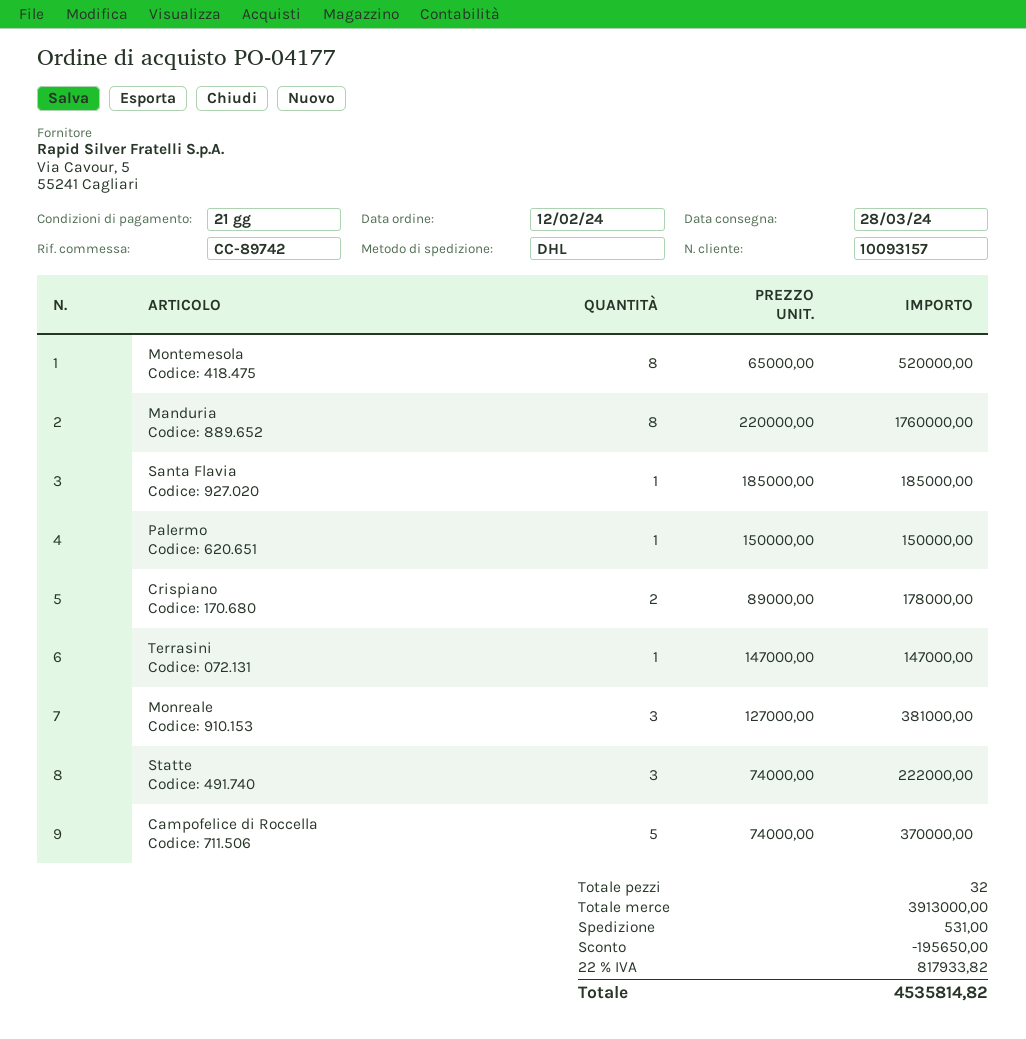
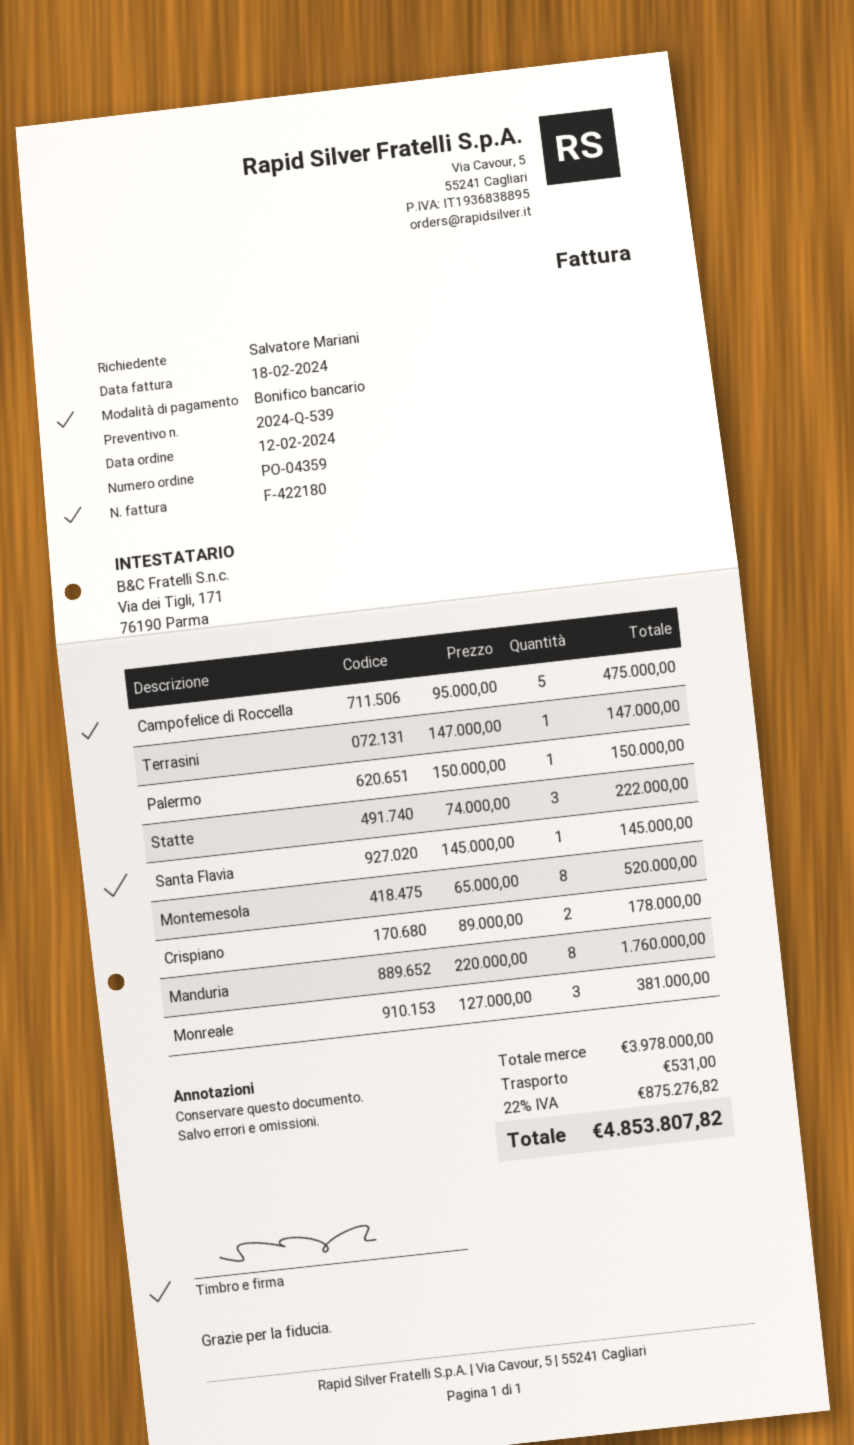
order number: PO-04177 -> PO-04359
Santa Flavia: 1 x 185000.00 = 185000.00 -> 1 x 145000.00 = 145000.00
Campofelice di Roccella: 5 x 74000.00 = 370000.00 -> 5 x 95000.00 = 475000.00
subtotal: 3913000.00 -> 3978000.00
discount: 195650.00 -> none
tax: 22% = 817933.82 -> 22% = 875276.82
total: 4535814.82 -> 4853807.82

